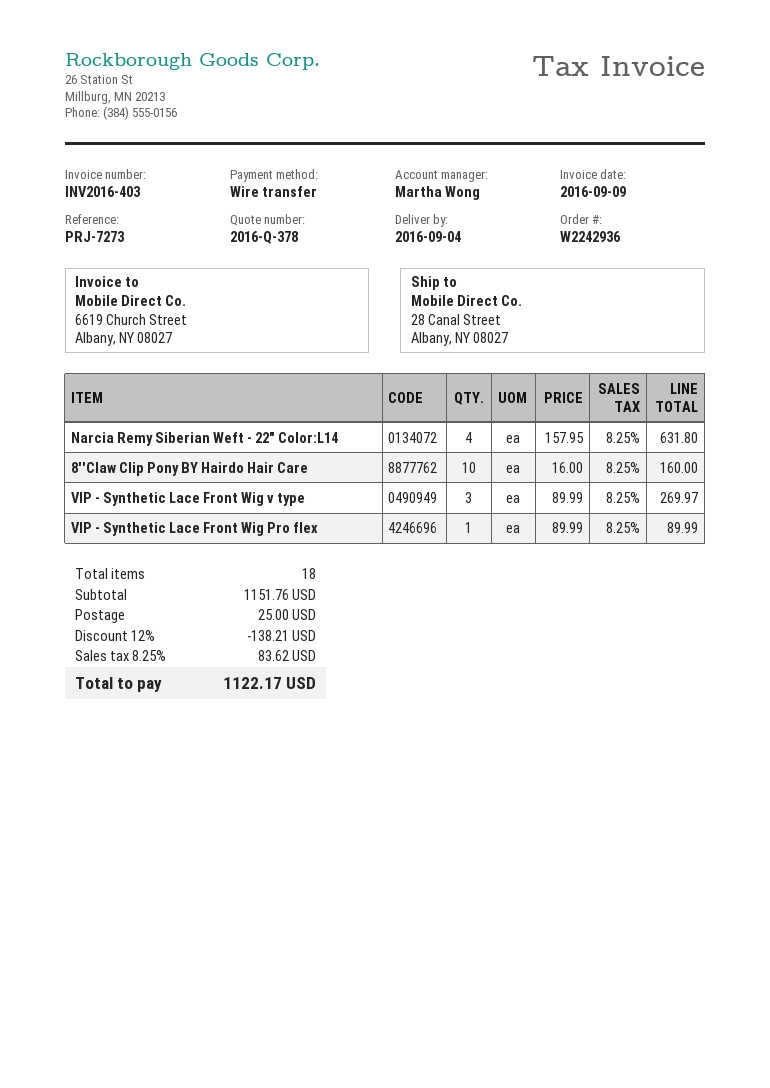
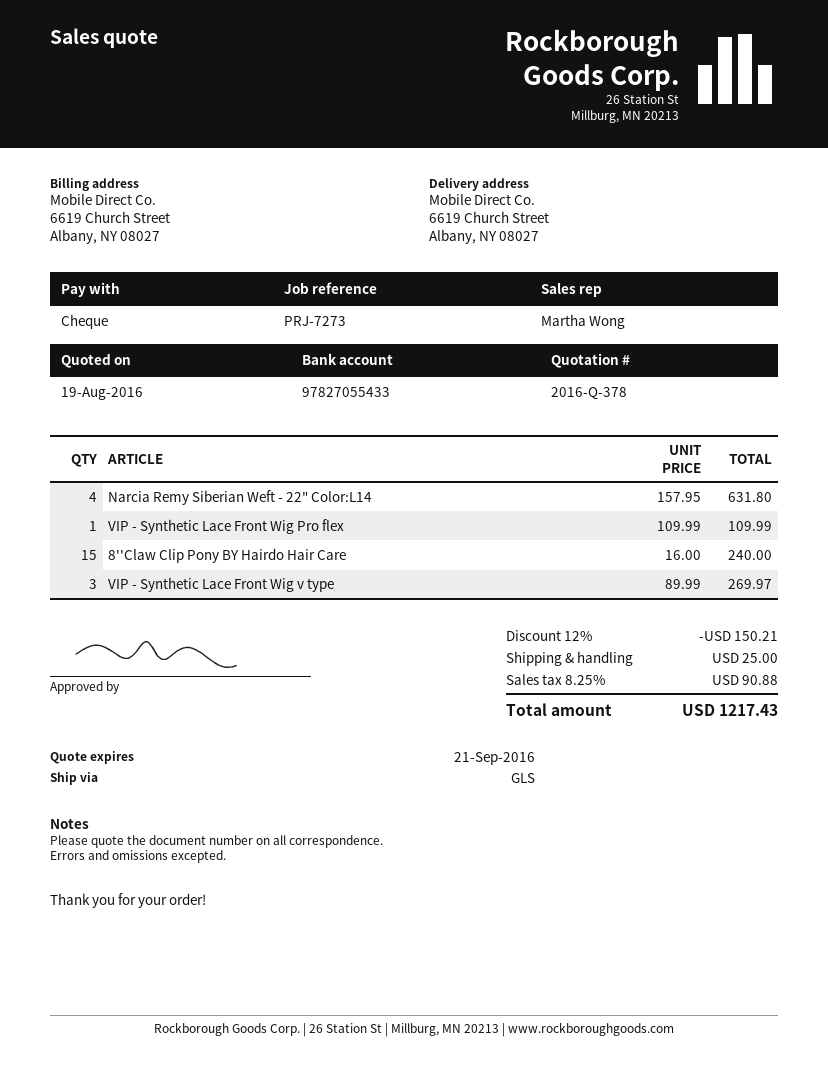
payment method: bank transfer -> cheque
ship to: 28 Canal Street, Albany, NY 08027 -> 6619 Church Street, Albany, NY 08027
8''Claw Clip Pony BY Hairdo Hair Care: 10 x 16.00 = 160.00 -> 15 x 16.00 = 240.00
VIP - Synthetic Lace Front Wig Pro flex: 1 x 89.99 = 89.99 -> 1 x 109.99 = 109.99
discount: 12% = 138.21 -> 12% = 150.21
tax: 8.25% = 83.62 -> 8.25% = 90.88
total: 1122.17 -> 1217.43

